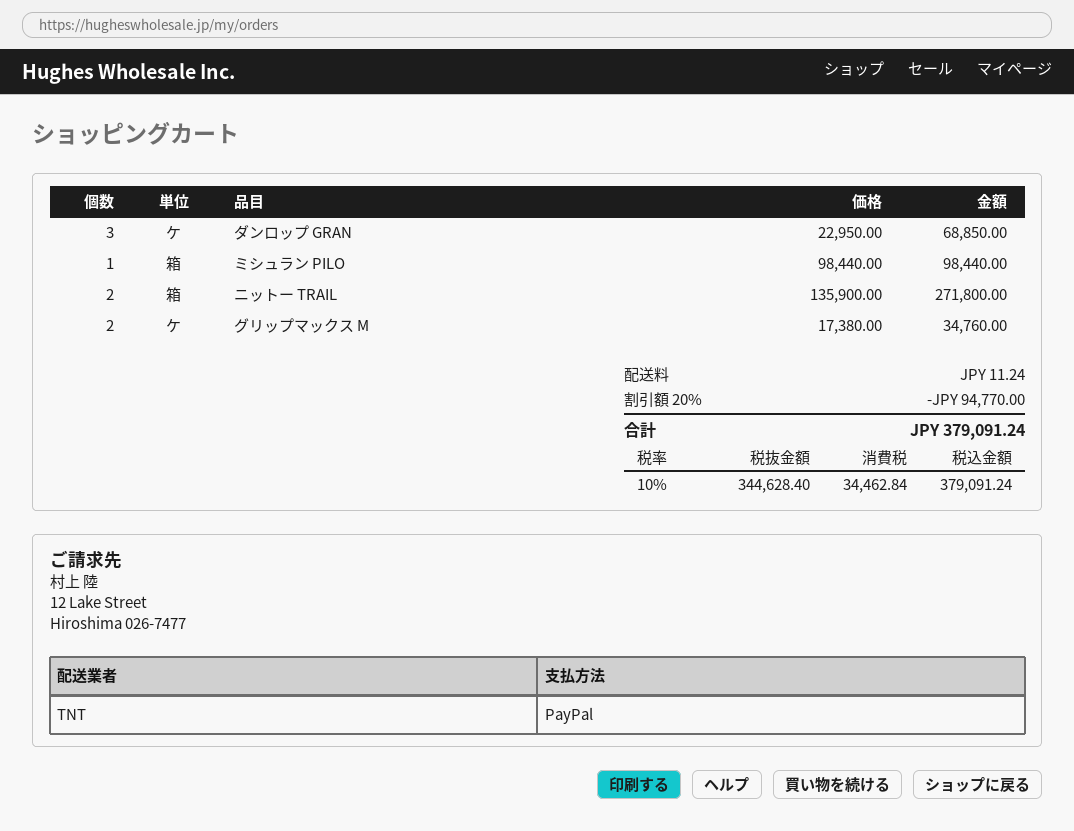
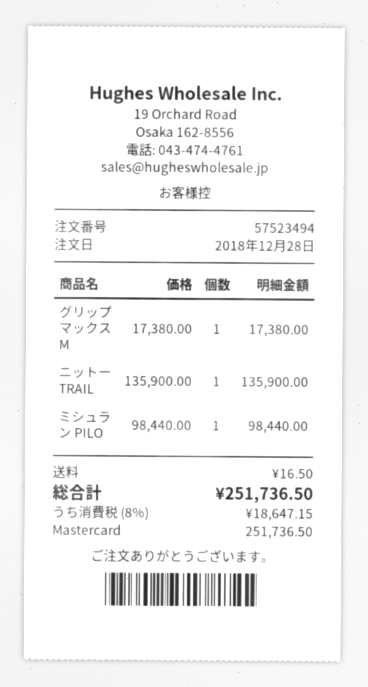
payment method: PayPal -> Mastercard
ダンロップ GRAN: 3 x 22950.00 = 68850.00 -> none
ニットー TRAIL: 2 x 135900.00 = 271800.00 -> 1 x 135900.00 = 135900.00
グリップマックス M: 2 x 17380.00 = 34760.00 -> 1 x 17380.00 = 17380.00
discount: 20% = 94770.00 -> none
shipping: 11.24 -> 16.50
tax: 10% = 34462.84 -> 8% = 18647.15
total: 379091.24 -> 251736.50

